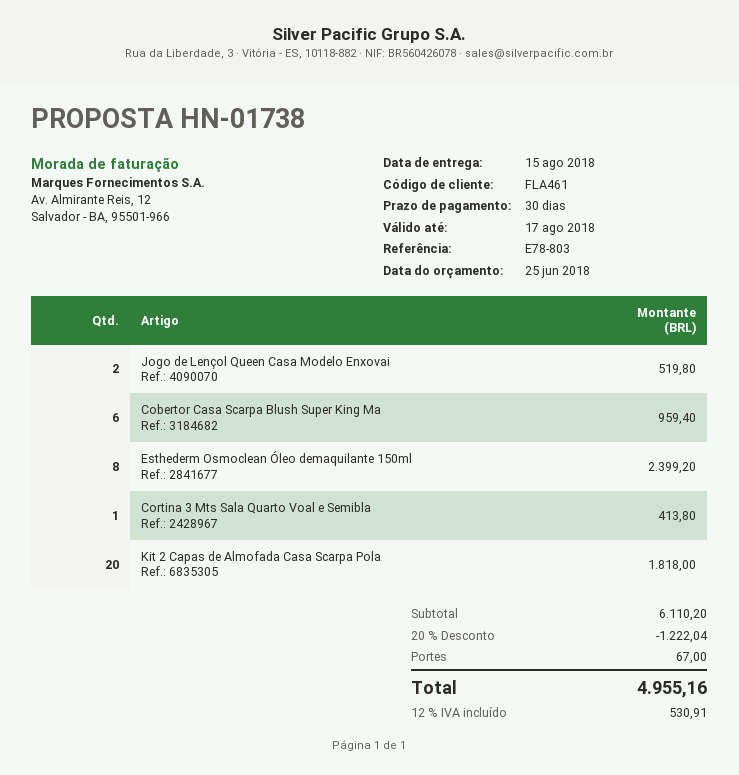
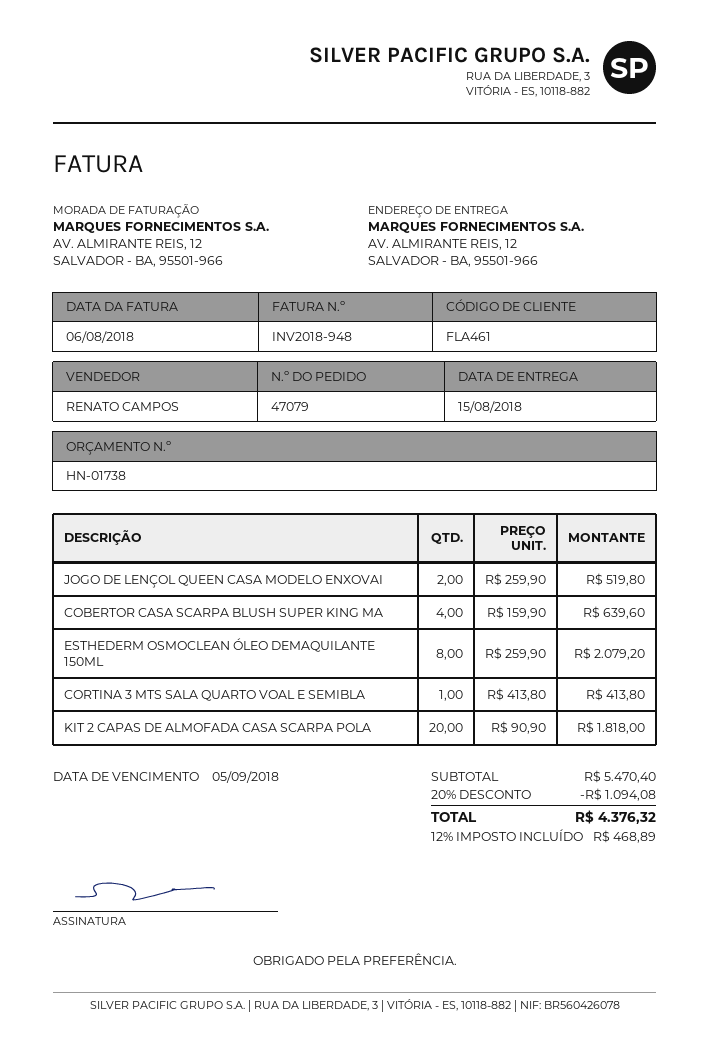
Cobertor Casa Scarpa Blush Super King Ma: 6 for 959.40 -> 4 for 639.60
Esthederm Osmoclean Óleo demaquilante 150ml: 8 for 2399.20 -> 8 for 2079.20
subtotal: 6110.20 -> 5470.40
discount: 20% = 1222.04 -> 20% = 1094.08
shipping: 67.00 -> none
tax: 12% = 530.91 -> 12% = 468.89
total: 4955.16 -> 4376.32

